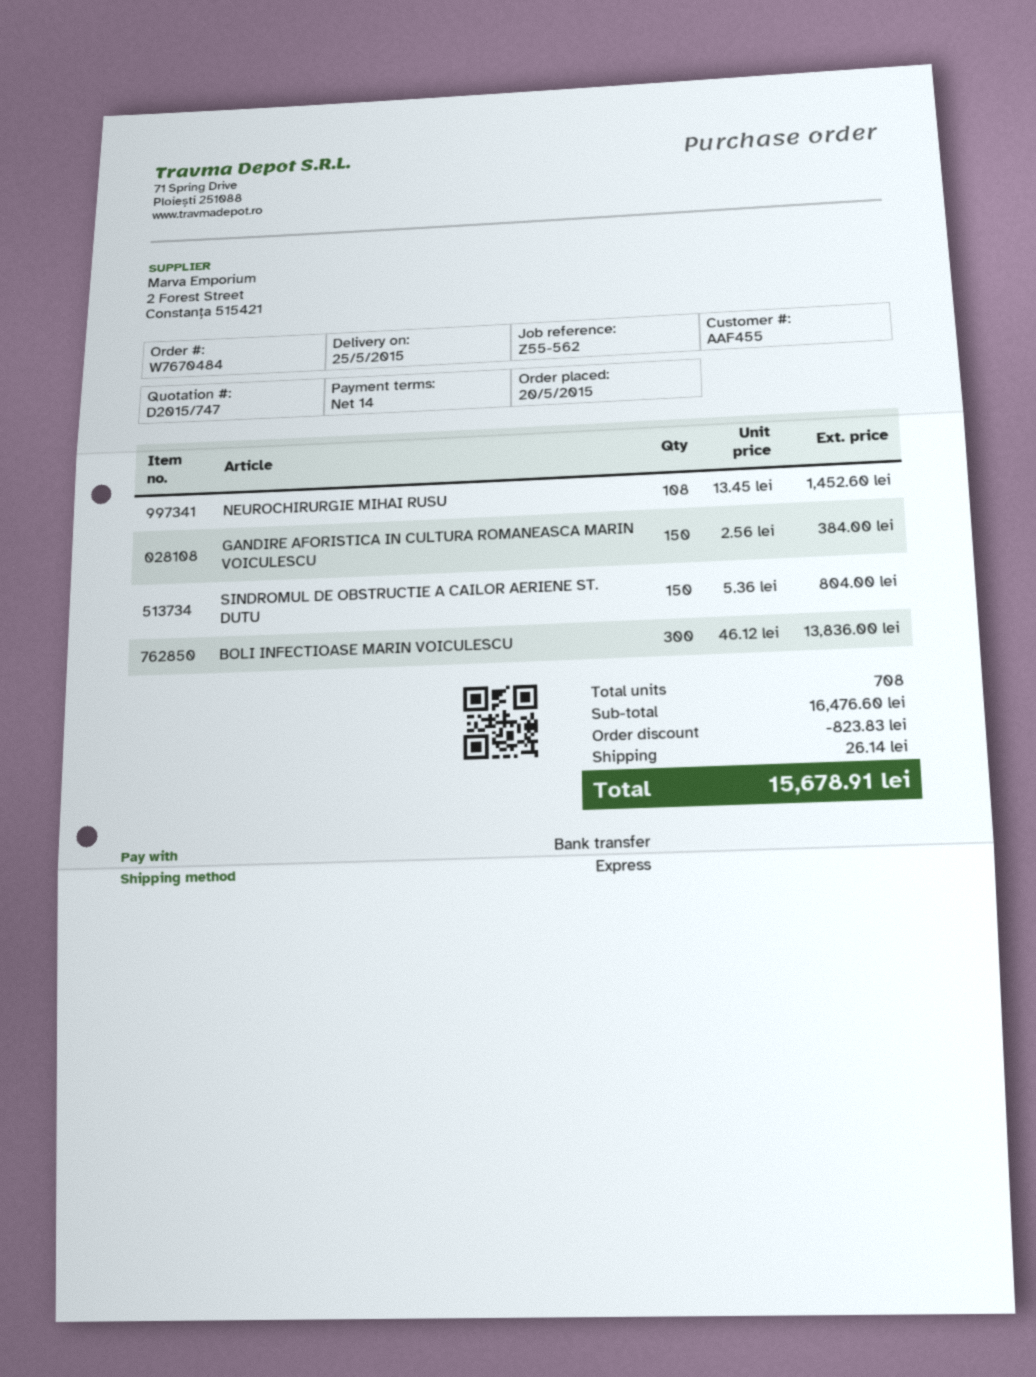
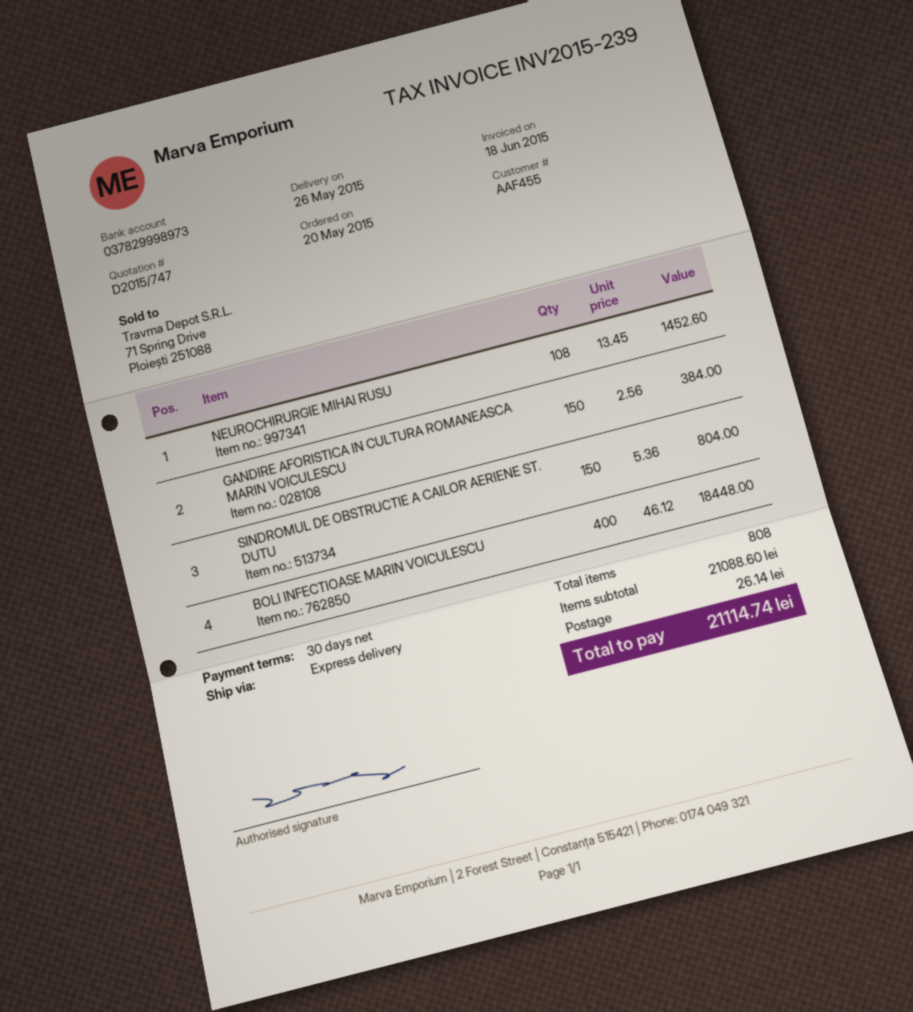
delivery date: 2015-05-25 -> 2015-05-26
payment terms: 14 days -> 30 days
BOLI INFECTIOASE MARIN VOICULESCU: 300 x 46.12 = 13836.00 -> 400 x 46.12 = 18448.00
total quantity: 708 -> 808
subtotal: 16476.60 -> 21088.60
discount: 823.83 -> none
total: 15678.91 -> 21114.74

